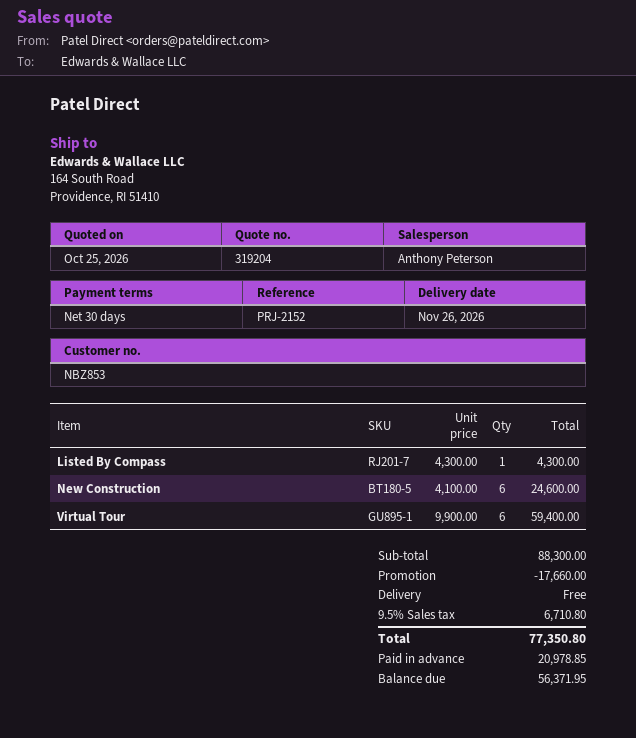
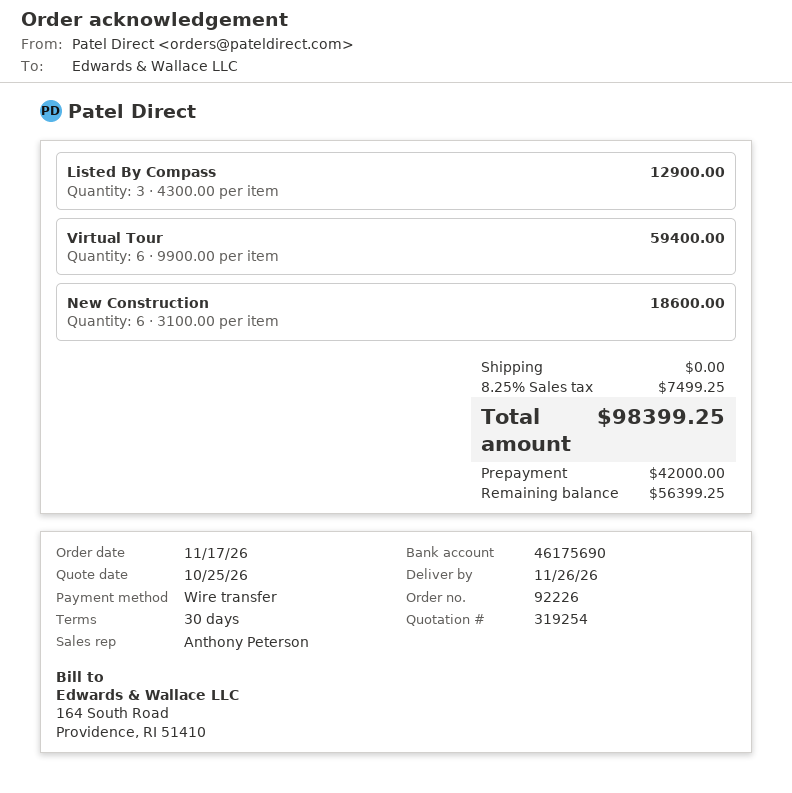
quote number: 319204 -> 319254
Listed By Compass: 1 x 4300.00 = 4300.00 -> 3 x 4300.00 = 12900.00
New Construction: 6 x 4100.00 = 24600.00 -> 6 x 3100.00 = 18600.00
discount: 17660.00 -> none
tax: 9.5% = 6710.80 -> 8.25% = 7499.25
total: 77350.80 -> 98399.25
deposit: 20978.85 -> 42000.00
balance: 56371.95 -> 56399.25

